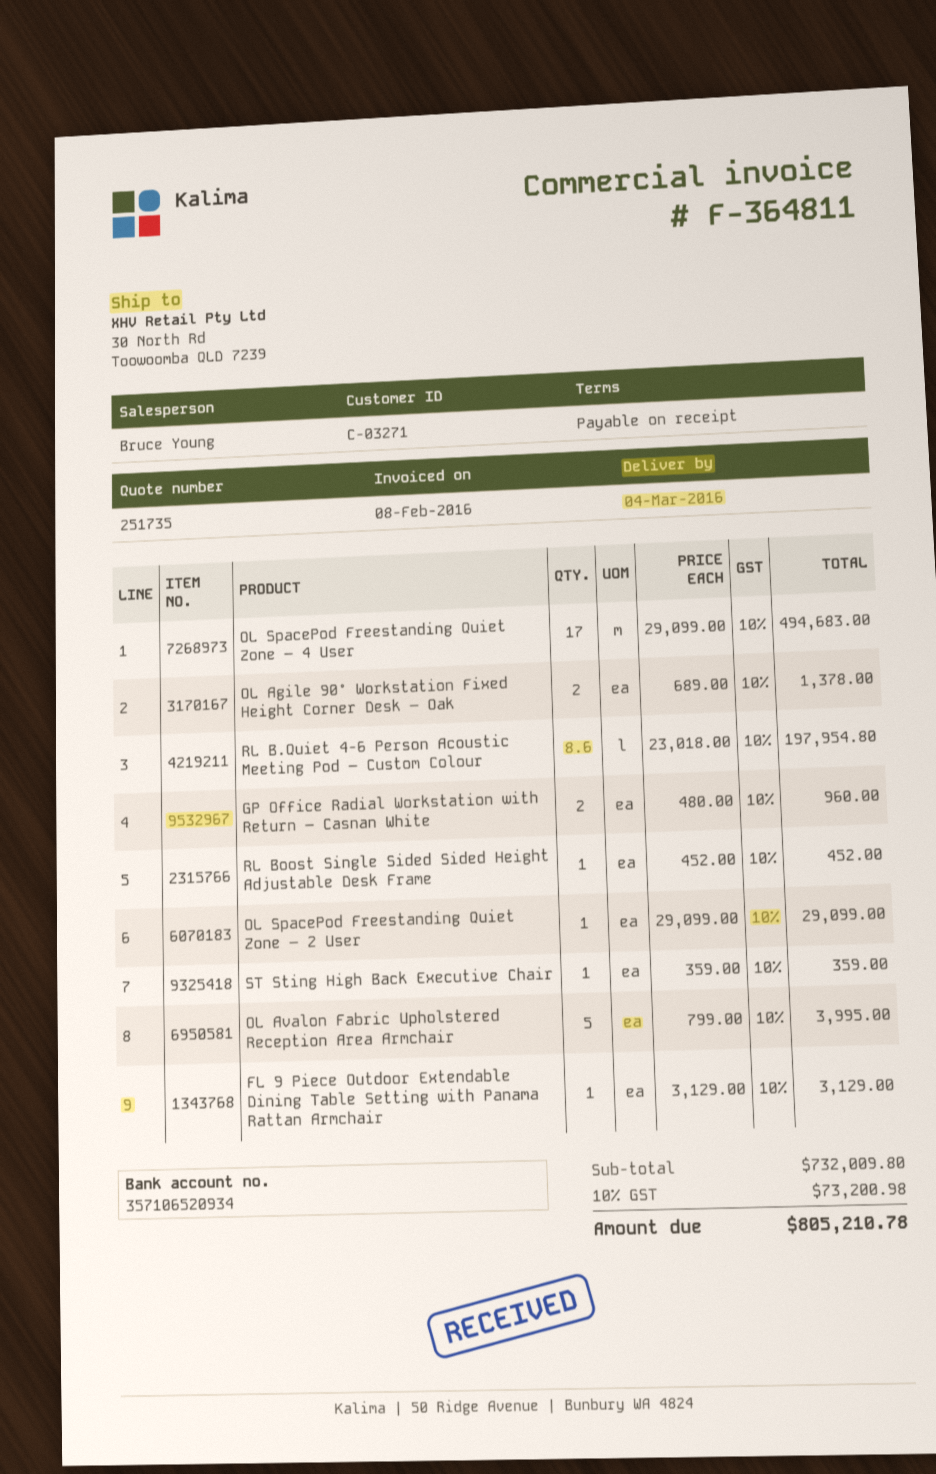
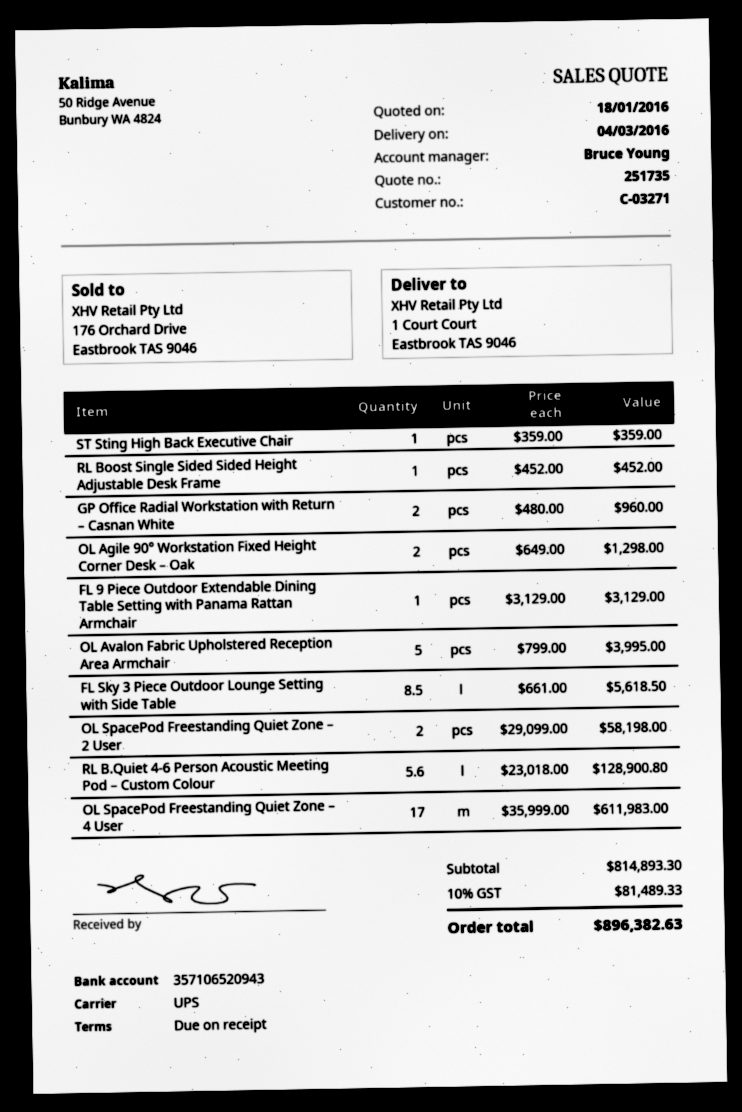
bank account: 357106520934 -> 357106520943
ship to: 30 North Rd, Toowoomba QLD 7239 -> 1 Court Court, Eastbrook TAS 9046
OL SpacePod Freestanding Quiet Zone – 4 User: 17 x 29099.00 = 494683.00 -> 17 x 35999.00 = 611983.00
OL Agile 90° Workstation Fixed Height Corner Desk – Oak: 2 x 689.00 = 1378.00 -> 2 x 649.00 = 1298.00
RL B.Quiet 4-6 Person Acoustic Meeting Pod – Custom Colour: 8.6 x 23018.00 = 197954.80 -> 5.6 x 23018.00 = 128900.80
OL SpacePod Freestanding Quiet Zone – 2 User: 1 x 29099.00 = 29099.00 -> 2 x 29099.00 = 58198.00
FL Sky 3 Piece Outdoor Lounge Setting with Side Table: none -> 8.5 x 661.00 = 5618.50
subtotal: 732009.80 -> 814893.30
tax: 10% = 73200.98 -> 10% = 81489.33
total: 805210.78 -> 896382.63

